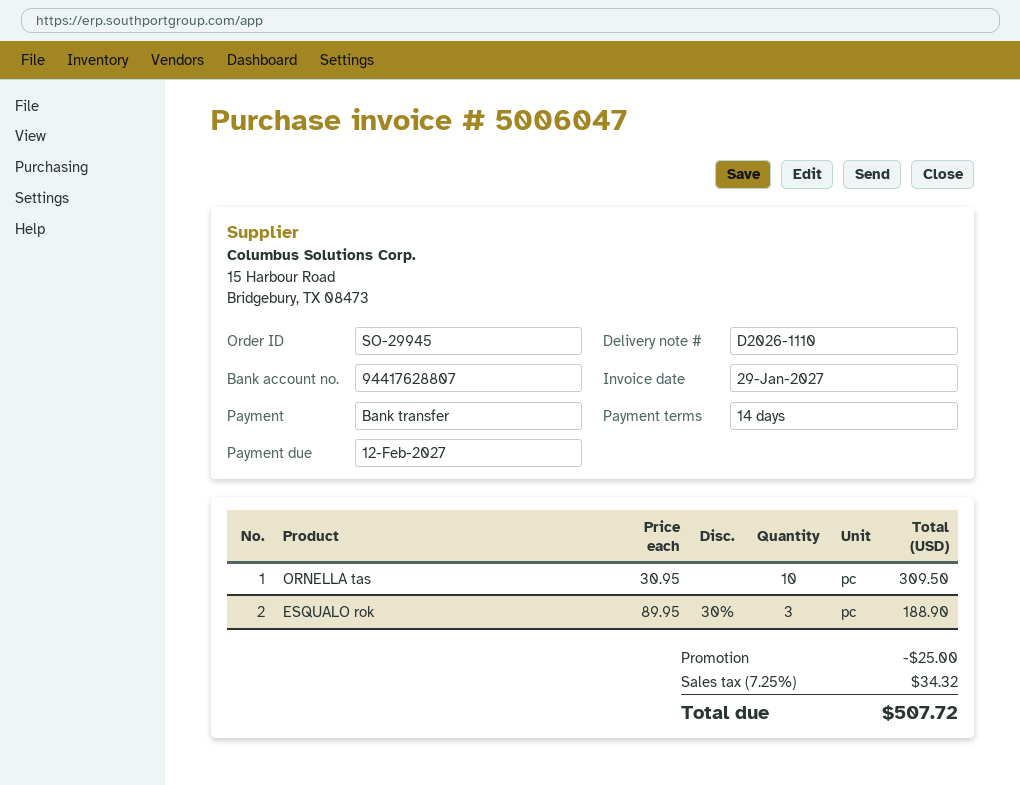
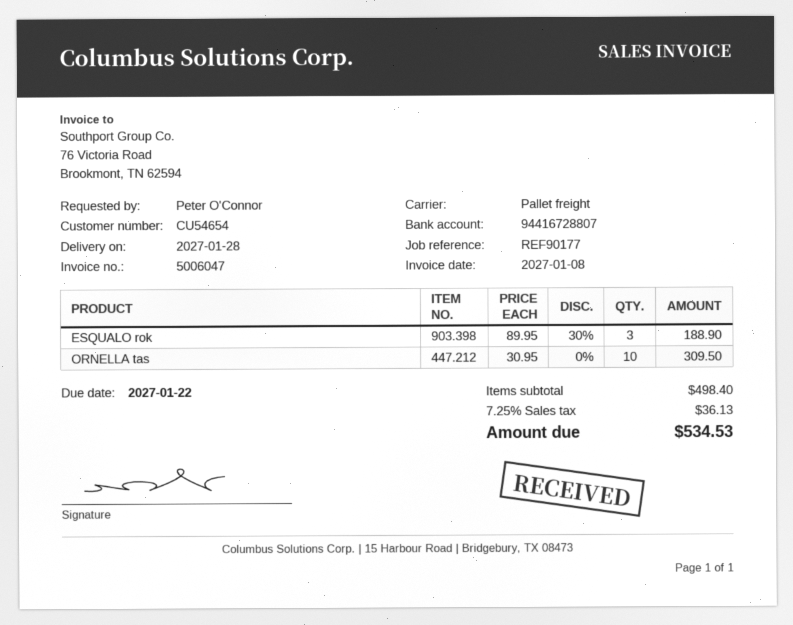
invoice date: 2027-01-29 -> 2027-01-08
due date: 2027-02-12 -> 2027-01-22
bank account: 94417628807 -> 94416728807
discount: 25.00 -> none
tax: 7.25% = 34.32 -> 7.25% = 36.13
total: 507.72 -> 534.53

